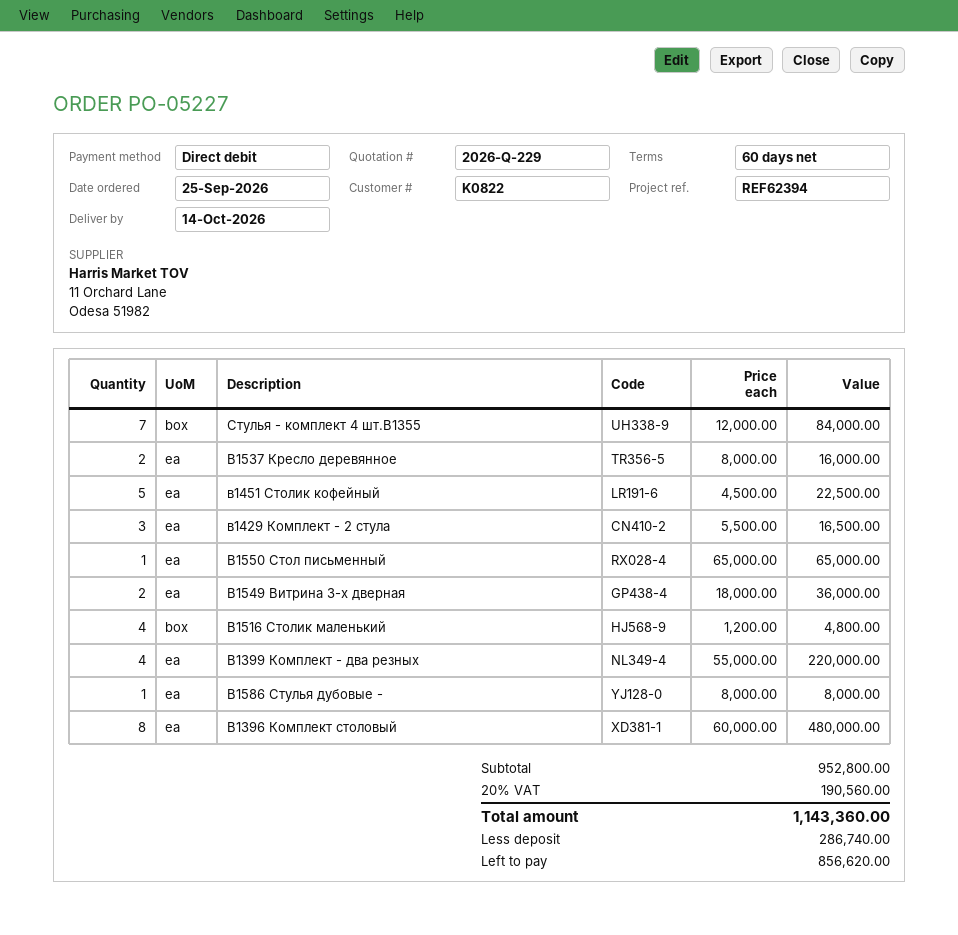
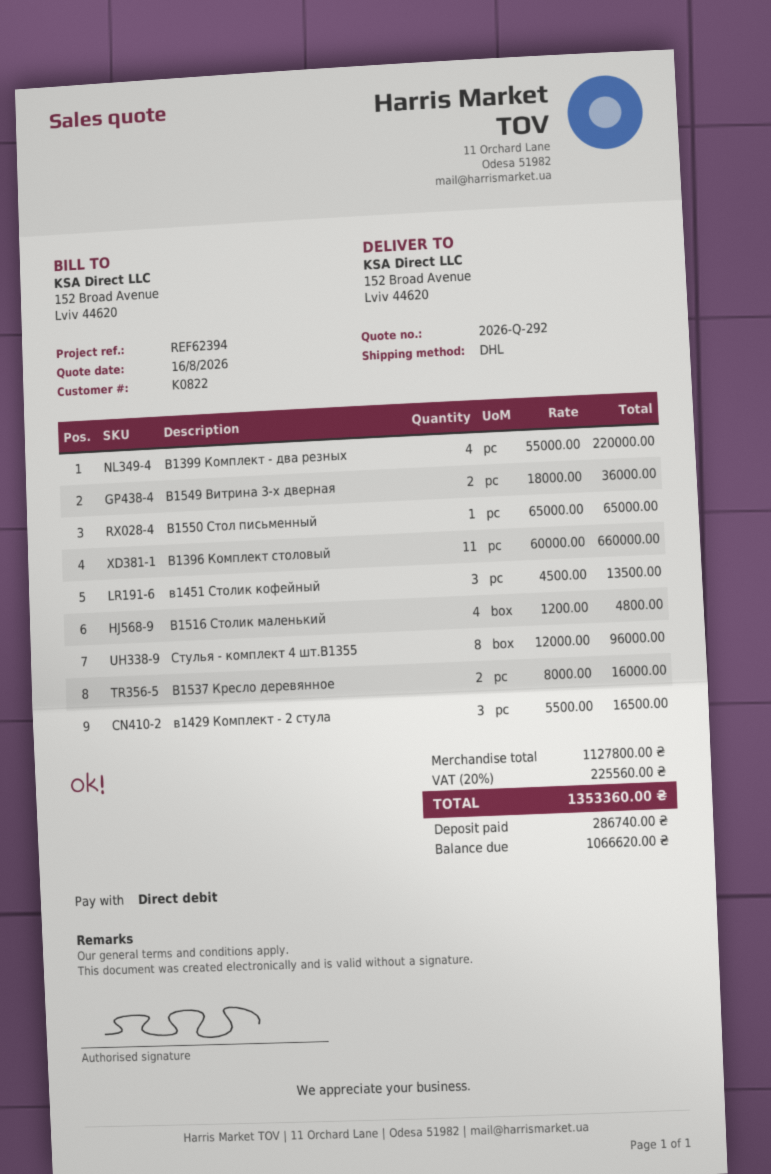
quote number: 2026-Q-229 -> 2026-Q-292
Стулья - комплект 4 шт.В1355: 7 x 12000.00 = 84000.00 -> 8 x 12000.00 = 96000.00
в1451 Столик кофейный: 5 x 4500.00 = 22500.00 -> 3 x 4500.00 = 13500.00
В1586 Стулья дубовые -: 1 x 8000.00 = 8000.00 -> none
В1396 Комплект столовый: 8 x 60000.00 = 480000.00 -> 11 x 60000.00 = 660000.00
subtotal: 952800.00 -> 1127800.00
tax: 20% = 190560.00 -> 20% = 225560.00
total: 1143360.00 -> 1353360.00
balance: 856620.00 -> 1066620.00

